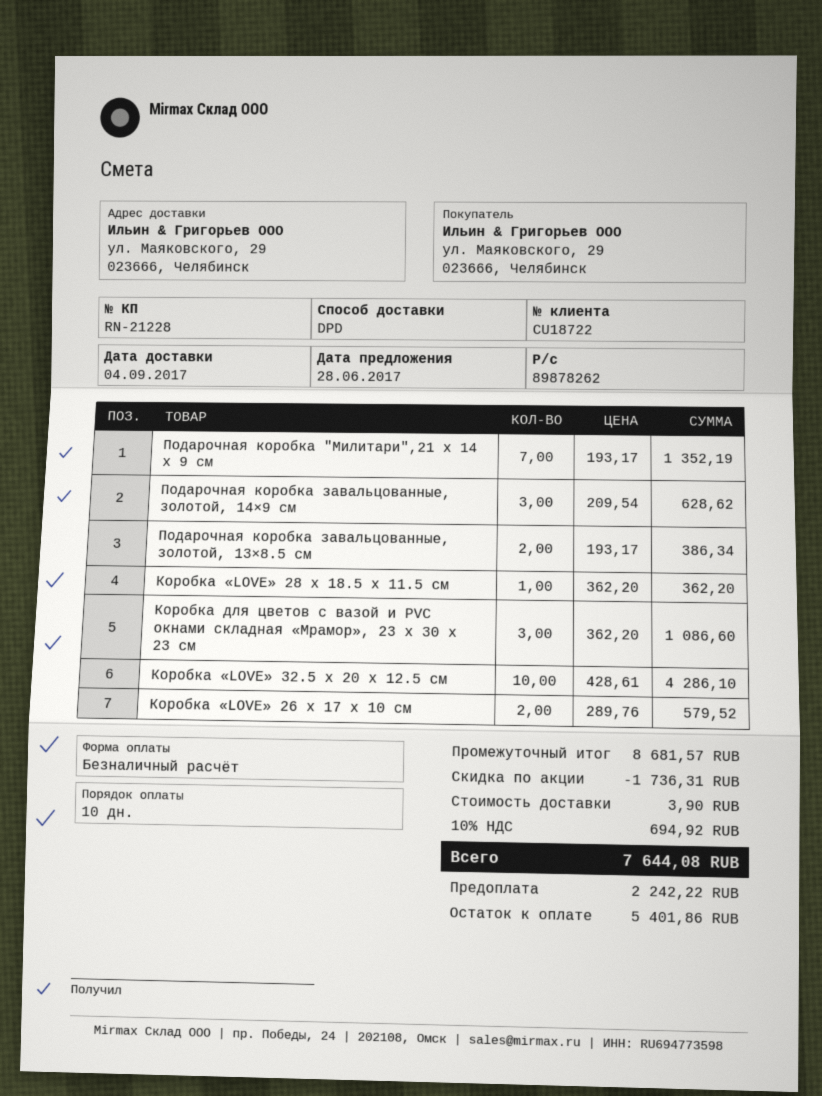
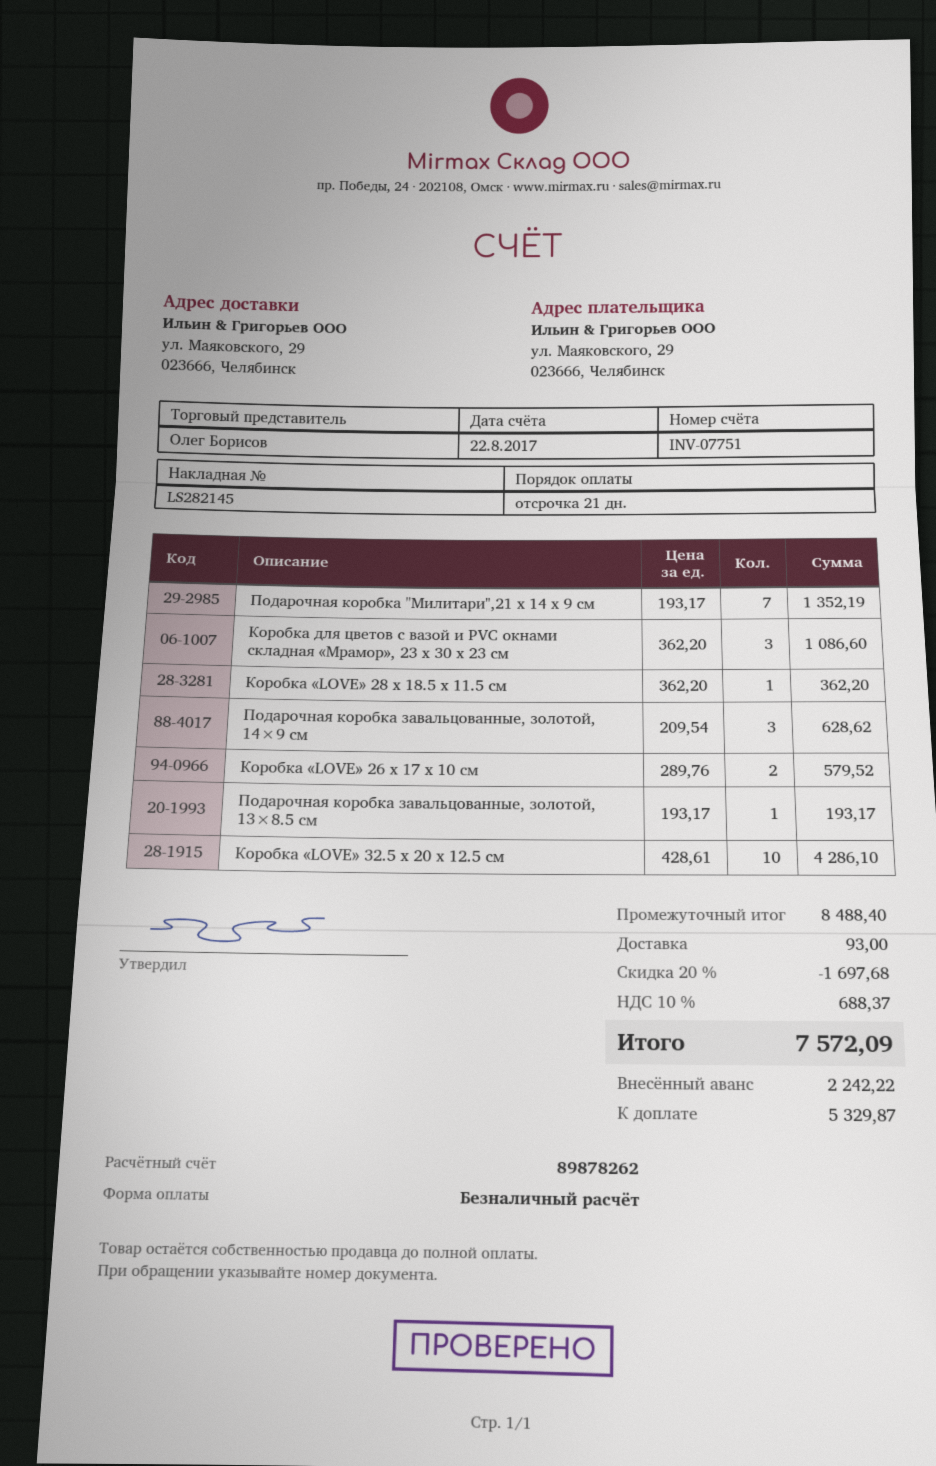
payment terms: 10 days -> 21 days
Подарочная коробка завальцованные, золотой, 13×8.5 см: 2 x 193.17 = 386.34 -> 1 x 193.17 = 193.17
subtotal: 8681.57 -> 8488.40
discount: 1736.31 -> 1697.68
shipping: 3.90 -> 93.00
tax: 10% = 694.92 -> 10% = 688.37
total: 7644.08 -> 7572.09
balance: 5401.86 -> 5329.87

